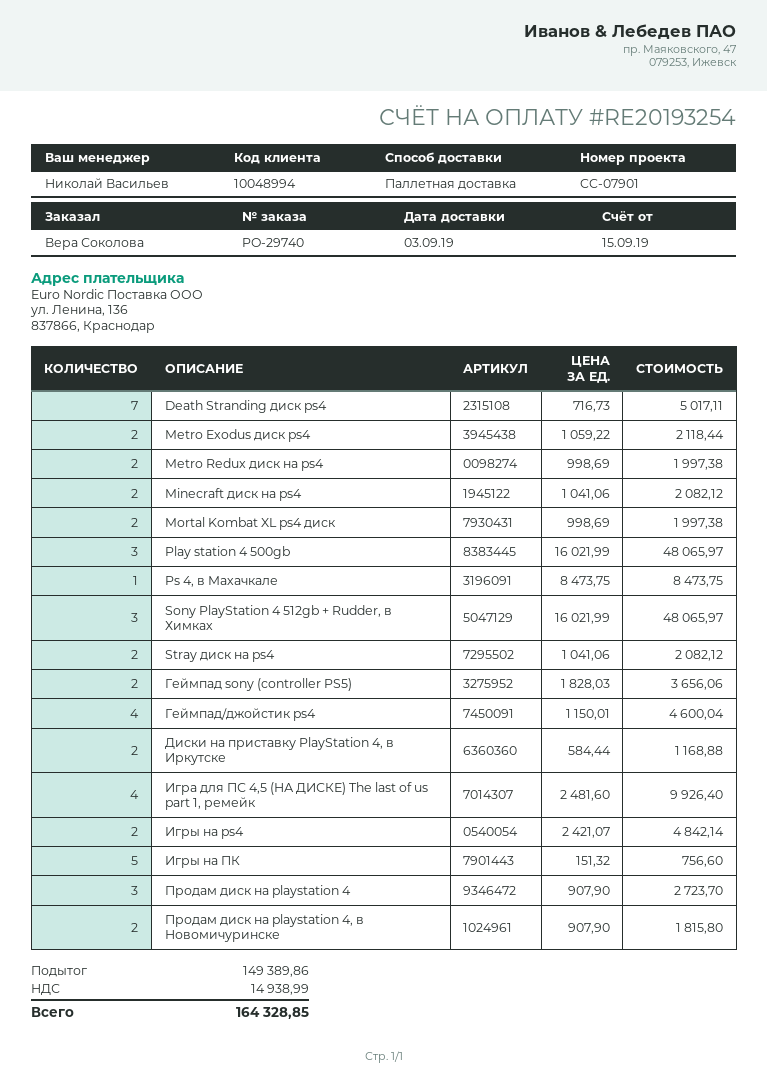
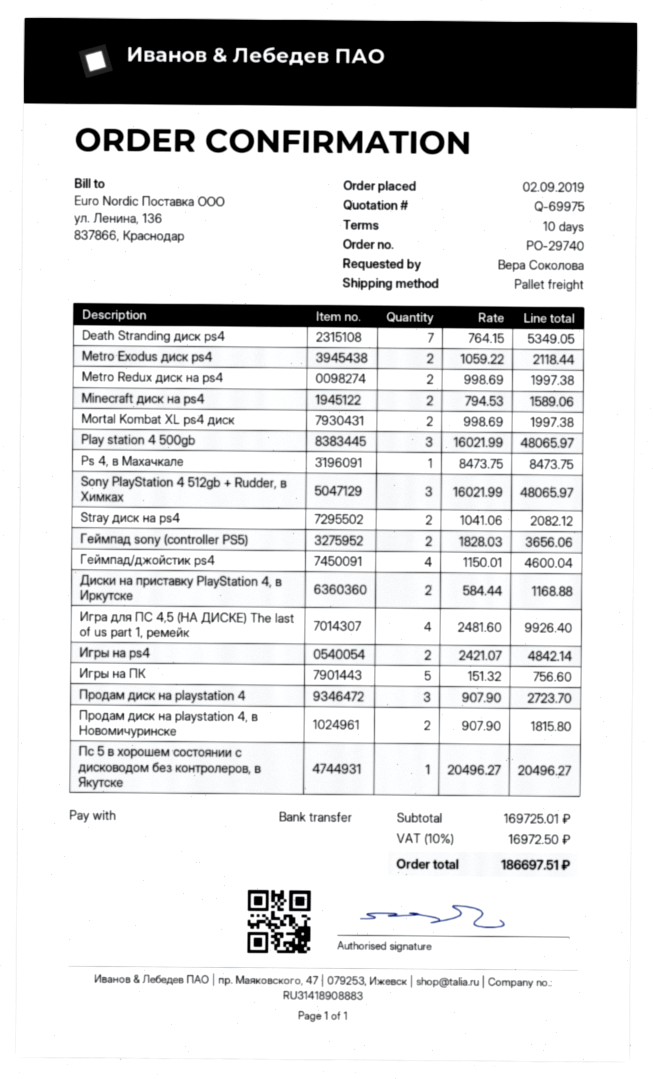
Death Stranding диск ps4: 7 x 716.73 = 5017.11 -> 7 x 764.15 = 5349.05
Minecraft диск на ps4: 2 x 1041.06 = 2082.12 -> 2 x 794.53 = 1589.06
Пс 5 в хорошем состоянии с дисководом без контролеров, в Якутске: none -> 1 x 20496.27 = 20496.27
subtotal: 149389.86 -> 169725.01
tax: 14938.99 -> 16972.50
total: 164328.85 -> 186697.51

